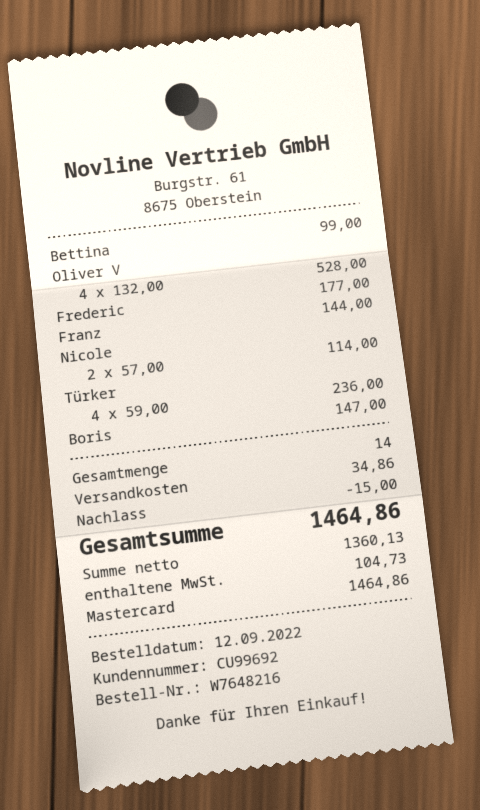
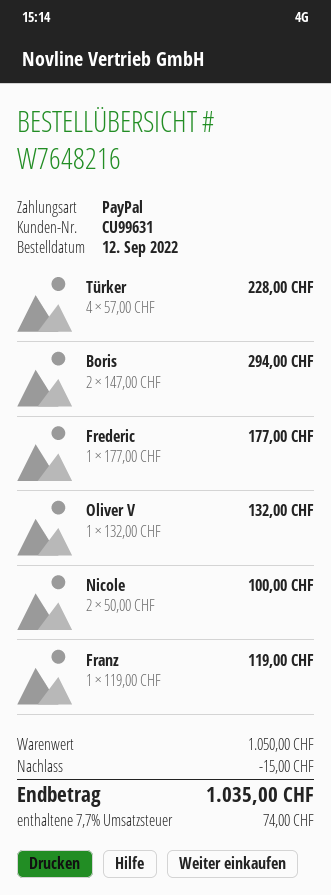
customer number: CU99692 -> CU99631
payment method: Mastercard -> PayPal
Bettina: 1 x 99.00 = 99.00 -> none
Oliver V: 4 x 132.00 = 528.00 -> 1 x 132.00 = 132.00
Franz: 1 x 144.00 = 144.00 -> 1 x 119.00 = 119.00
Nicole: 2 x 57.00 = 114.00 -> 2 x 50.00 = 100.00
Türker: 4 x 59.00 = 236.00 -> 4 x 57.00 = 228.00
Boris: 1 x 147.00 = 147.00 -> 2 x 147.00 = 294.00
shipping: 34.86 -> none
tax: 104.73 -> 74.00
total: 1464.86 -> 1035.00

